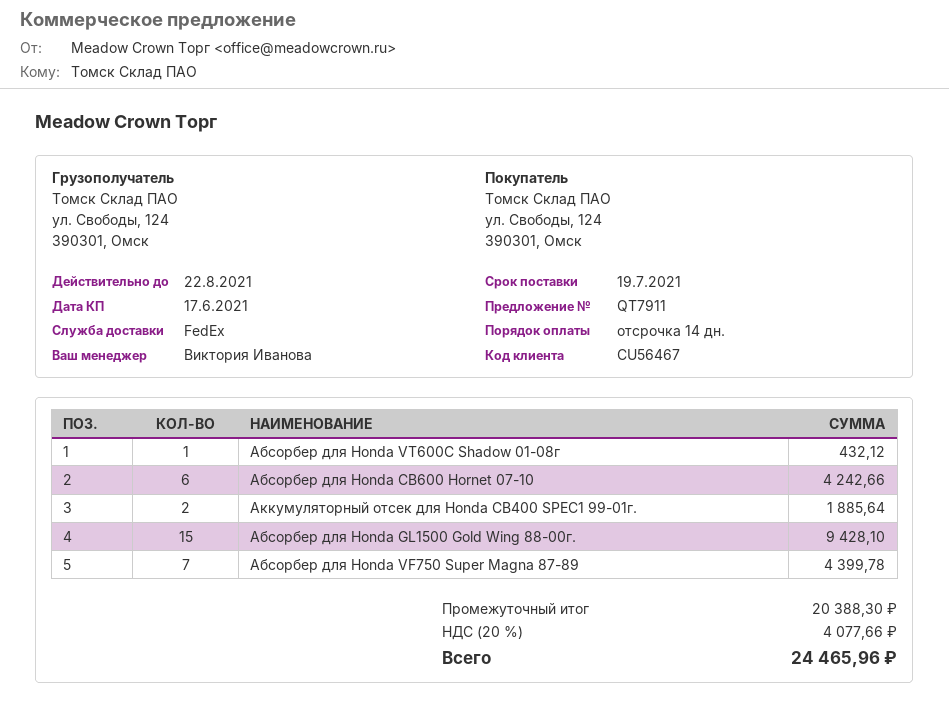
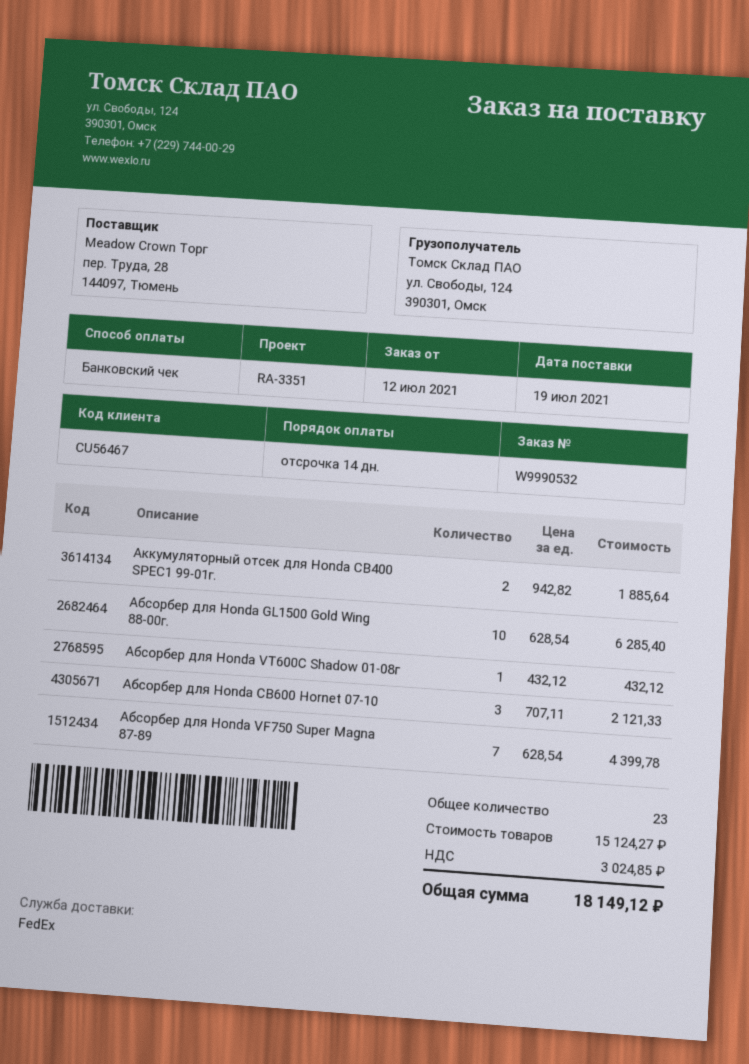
Абсорбер для Honda CB600 Hornet 07-10: 6 for 4242.66 -> 3 for 2121.33
Абсорбер для Honda GL1500 Gold Wing 88-00г.: 15 for 9428.10 -> 10 for 6285.40
subtotal: 20388.30 -> 15124.27
tax: 4077.66 -> 3024.85
total: 24465.96 -> 18149.12

